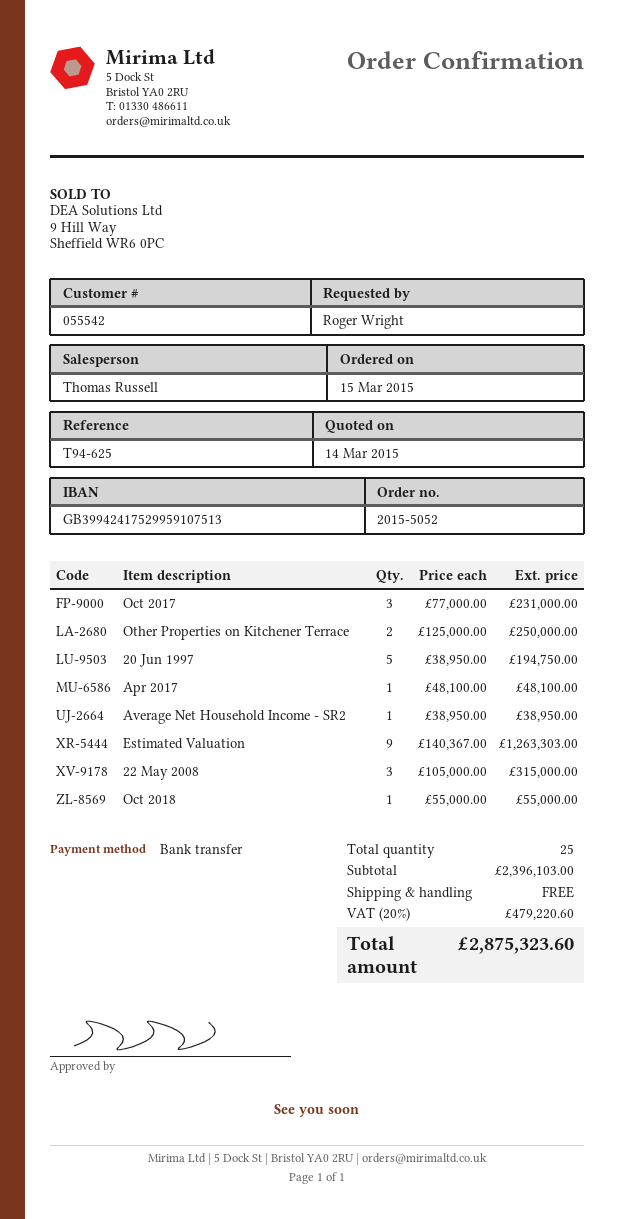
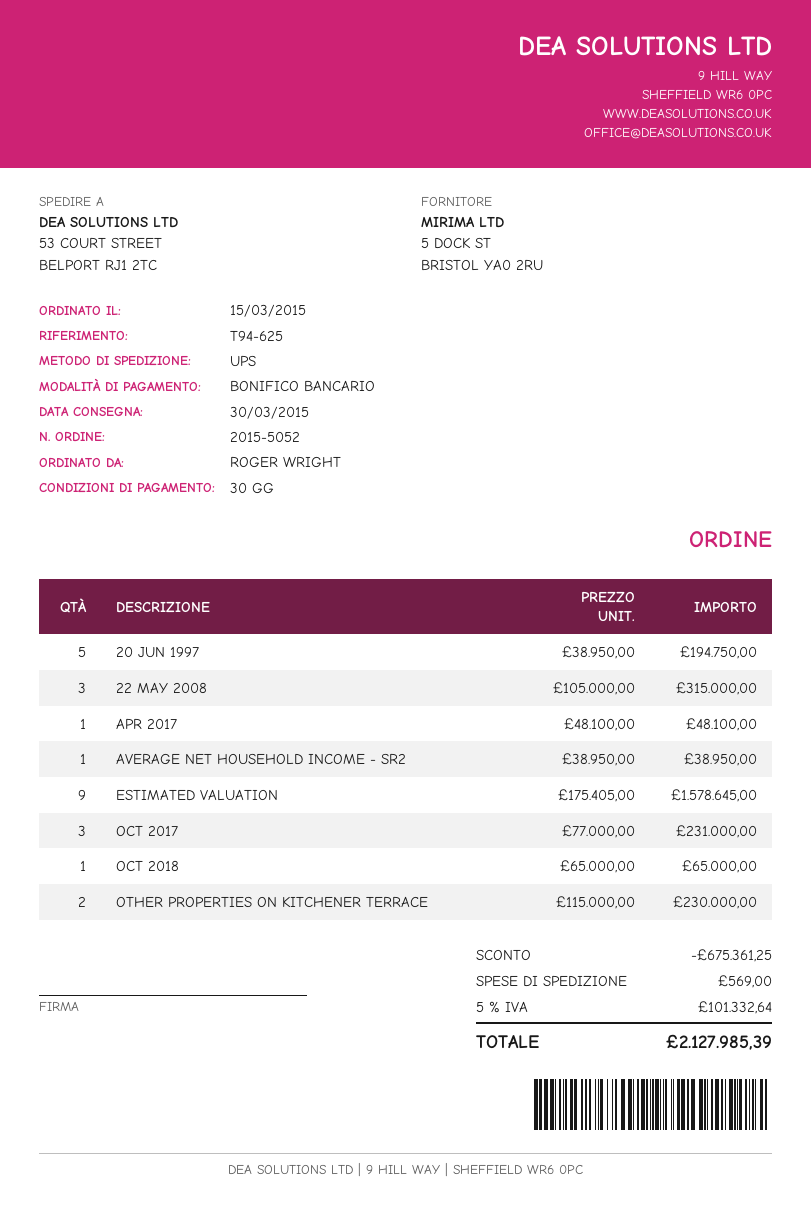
Other Properties on Kitchener Terrace: 2 x 125000.00 = 250000.00 -> 2 x 115000.00 = 230000.00
Estimated Valuation: 9 x 140367.00 = 1263303.00 -> 9 x 175405.00 = 1578645.00
Oct 2018: 1 x 55000.00 = 55000.00 -> 1 x 65000.00 = 65000.00
discount: none -> 675361.25
shipping: 0.00 -> 569.00
tax: 20% = 479220.60 -> 5% = 101332.64
total: 2875323.60 -> 2127985.39

